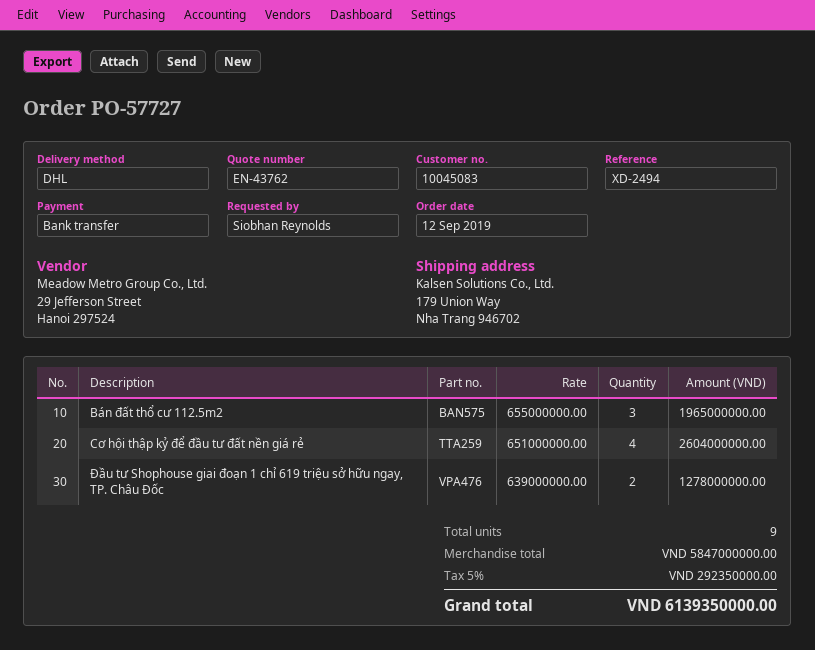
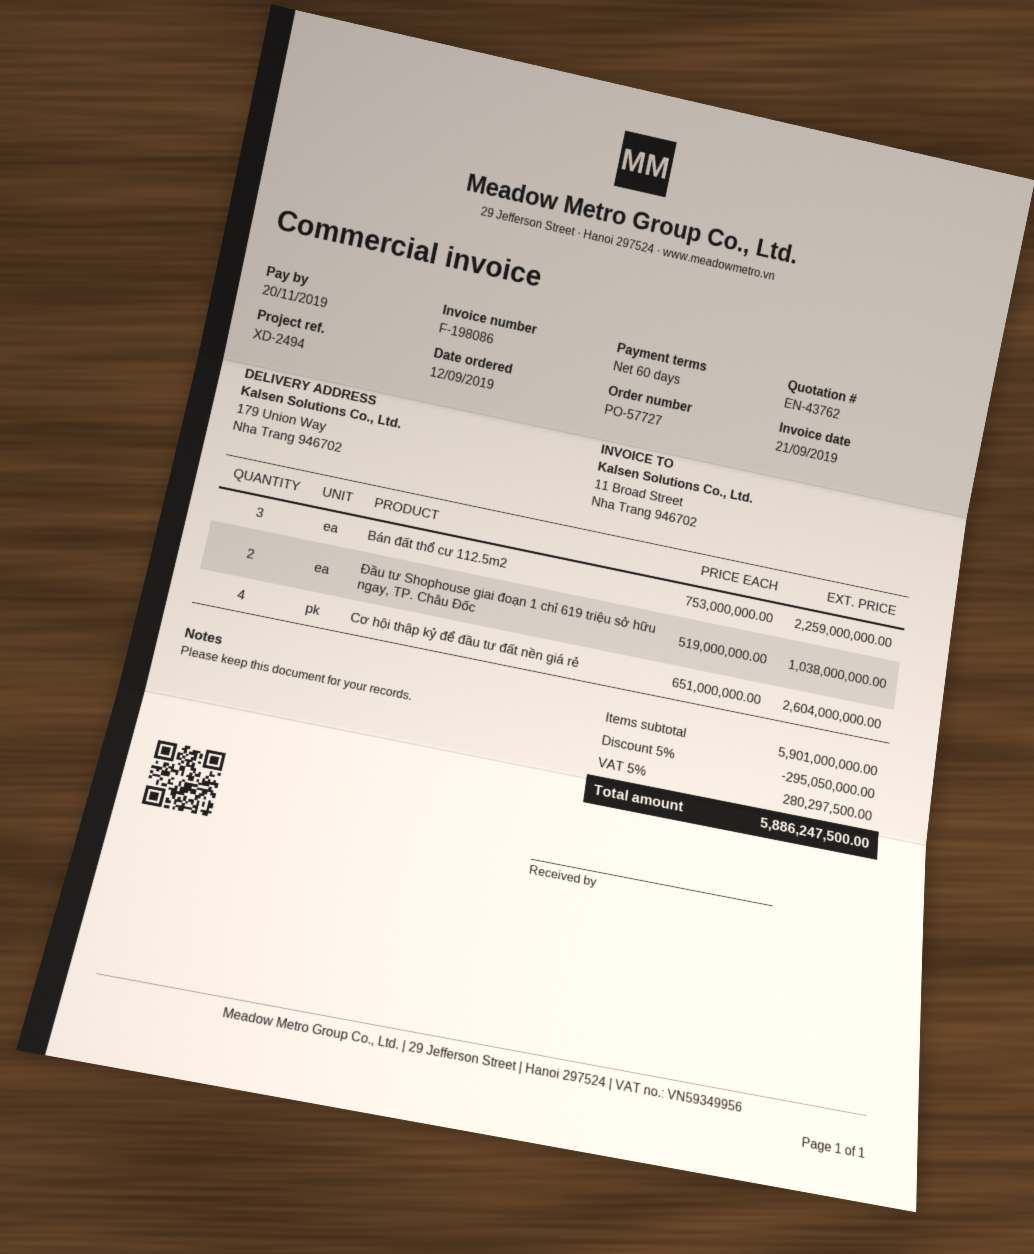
Bán đất thổ cư 112.5m2: 3 x 655000000.00 = 1965000000.00 -> 3 x 753000000.00 = 2259000000.00
Đầu tư Shophouse giai đoạn 1 chỉ 619 triệu sở hữu ngay, TP. Châu Đốc: 2 x 639000000.00 = 1278000000.00 -> 2 x 519000000.00 = 1038000000.00
subtotal: 5847000000.00 -> 5901000000.00
discount: none -> 5% = 295050000.00
tax: 5% = 292350000.00 -> 5% = 280297500.00
total: 6139350000.00 -> 5886247500.00

